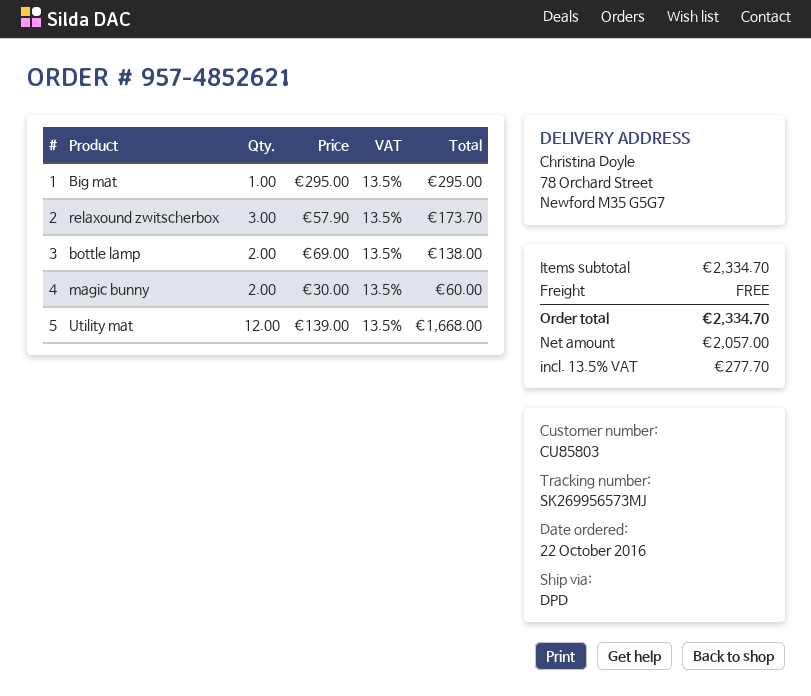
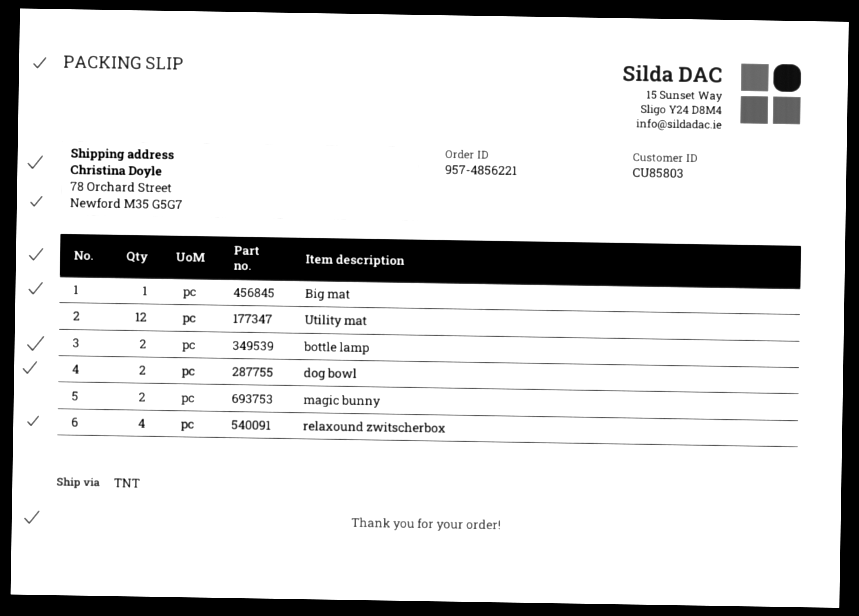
order number: 957-4852621 -> 957-4856221
shipping method: DPD -> TNT
relaxound zwitscherbox: 3 -> 4
dog bowl: none -> 2

